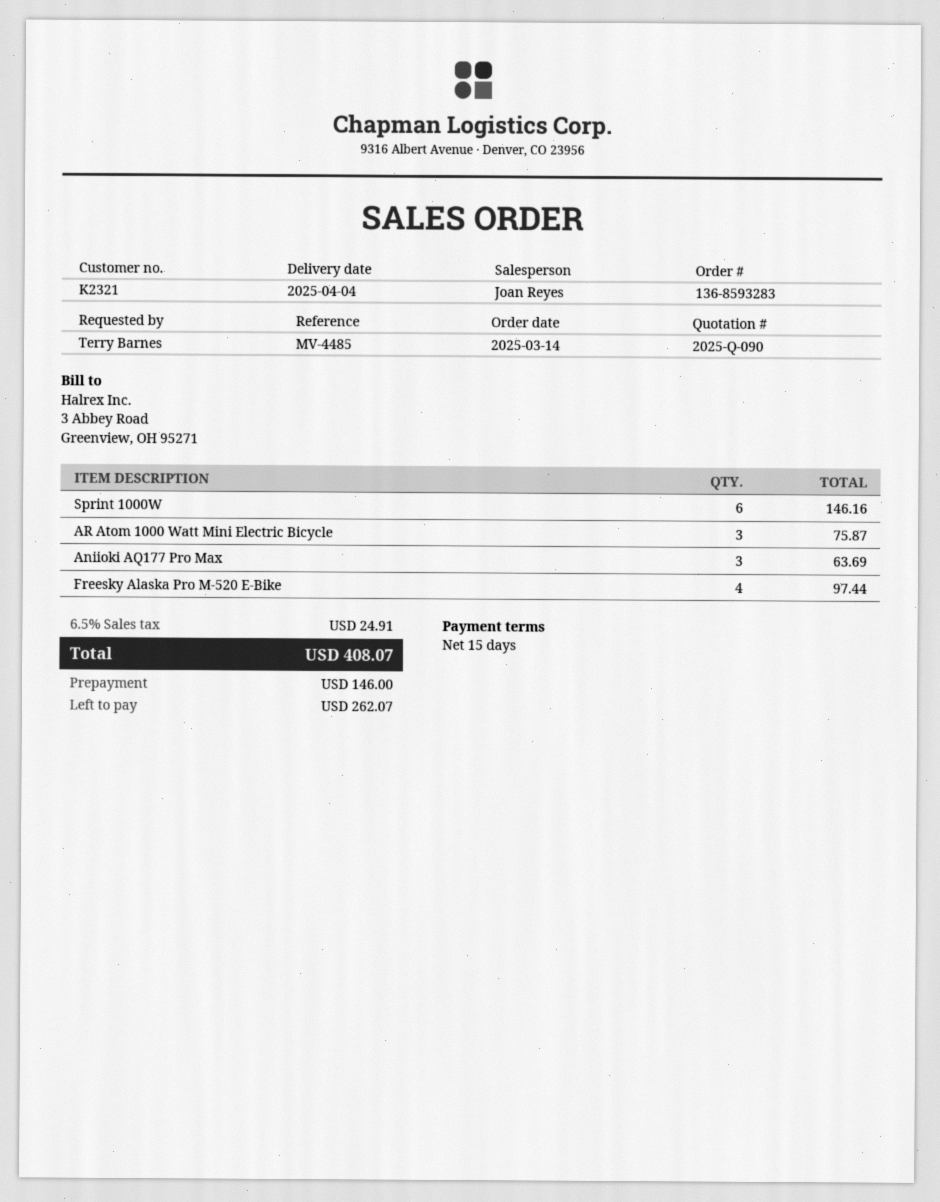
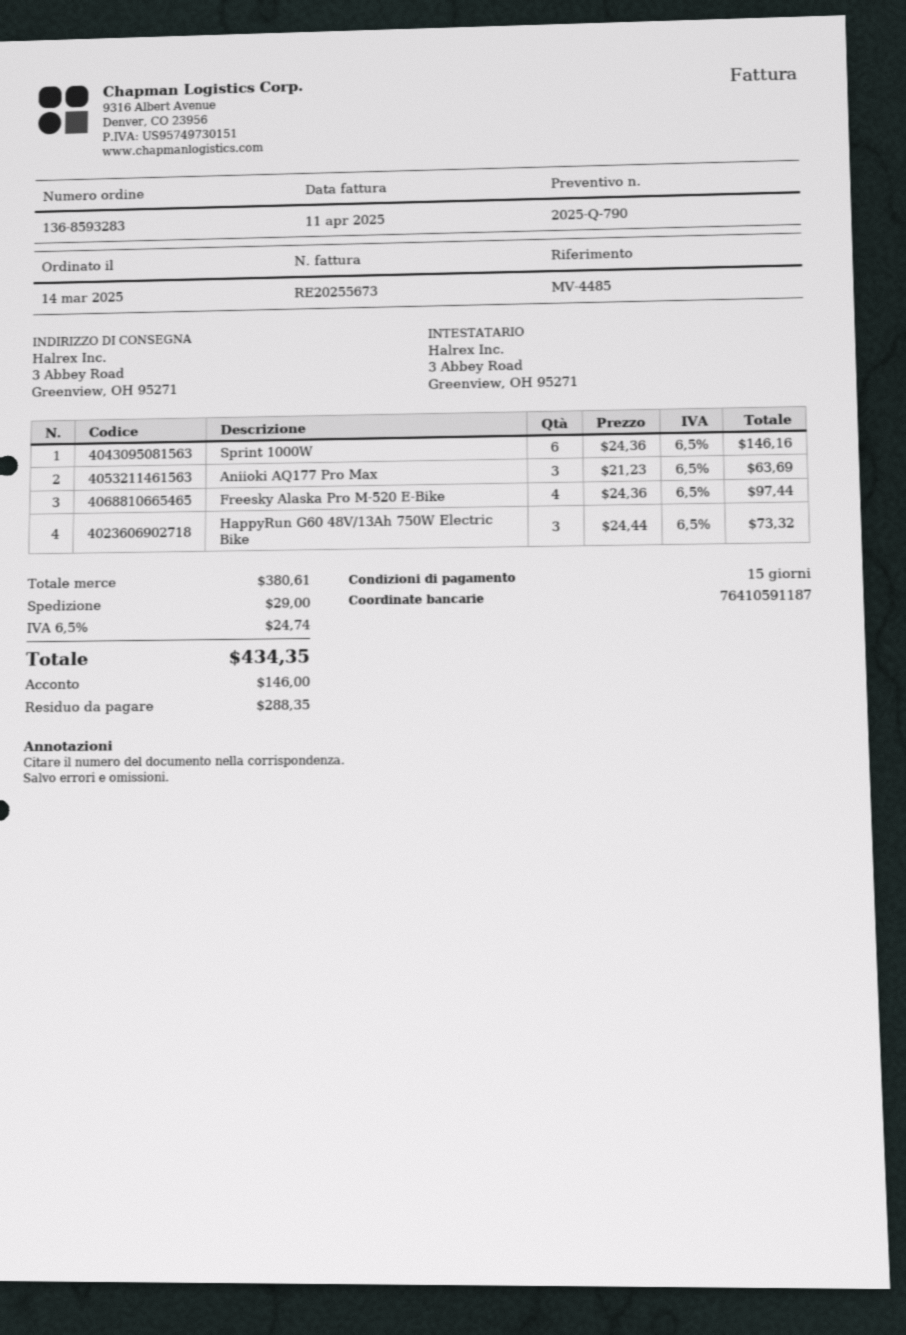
quote number: 2025-Q-090 -> 2025-Q-790
AR Atom 1000 Watt Mini Electric Bicycle: 3 for 75.87 -> none
HappyRun G60 48V/13Ah 750W Electric Bike: none -> 3 for 73.32
shipping: none -> 29.00
tax: 6.5% = 24.91 -> 6.5% = 24.74
total: 408.07 -> 434.35
balance: 262.07 -> 288.35

